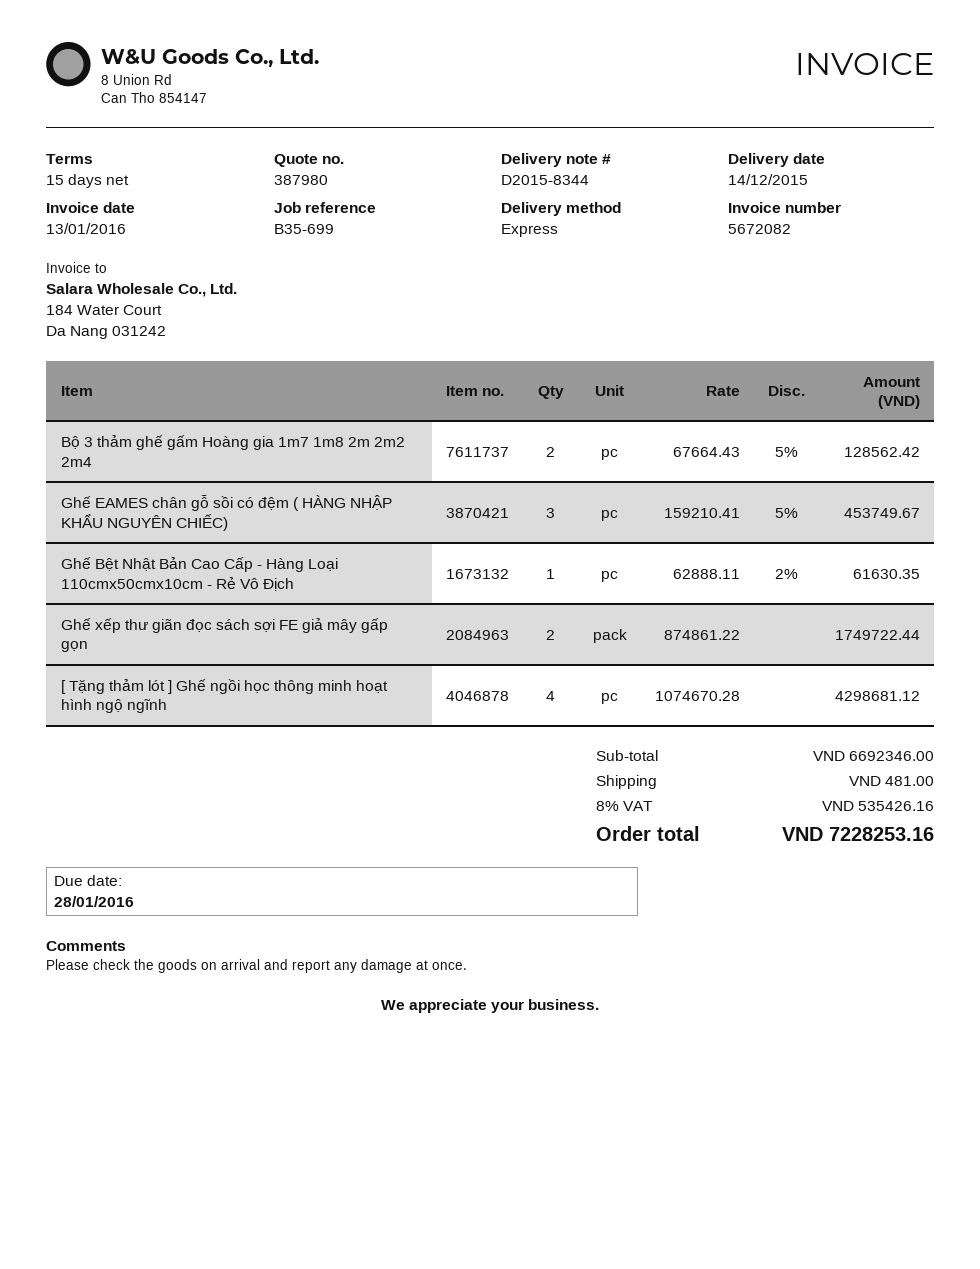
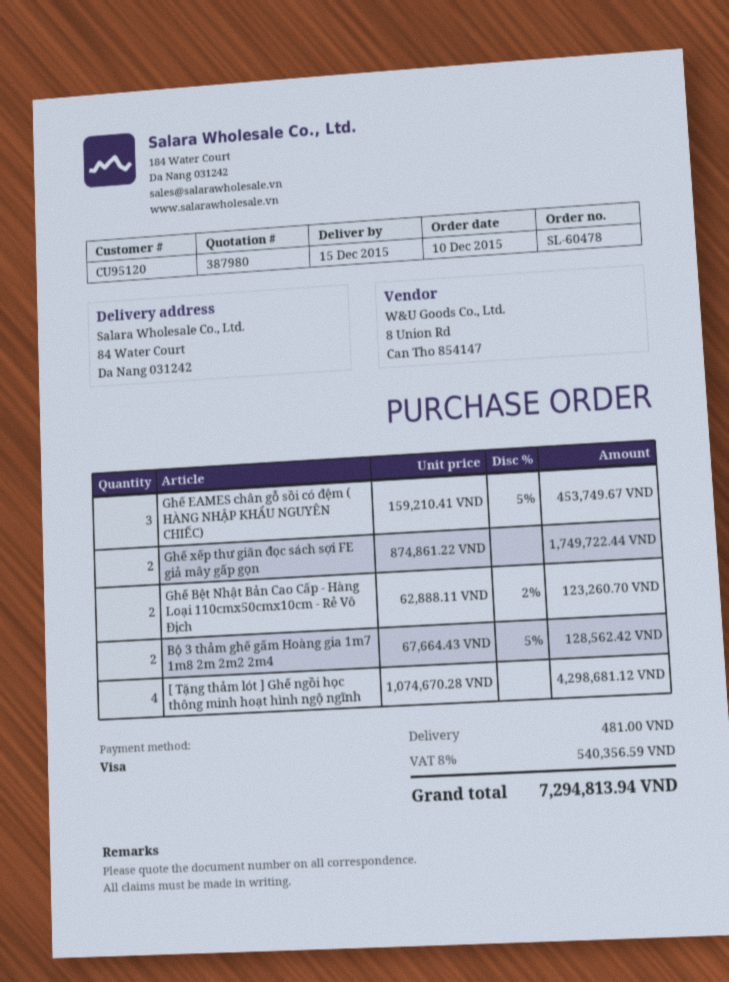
delivery date: 2015-12-14 -> 2015-12-15
Ghế Bệt Nhật Bản Cao Cấp - Hàng Loại 110cmx50cmx10cm - Rẻ Vô Địch: 1 x 62888.11 - 2% = 61630.35 -> 2 x 62888.11 - 2% = 123260.70
tax: 8% = 535426.16 -> 8% = 540356.59
total: 7228253.16 -> 7294813.94

